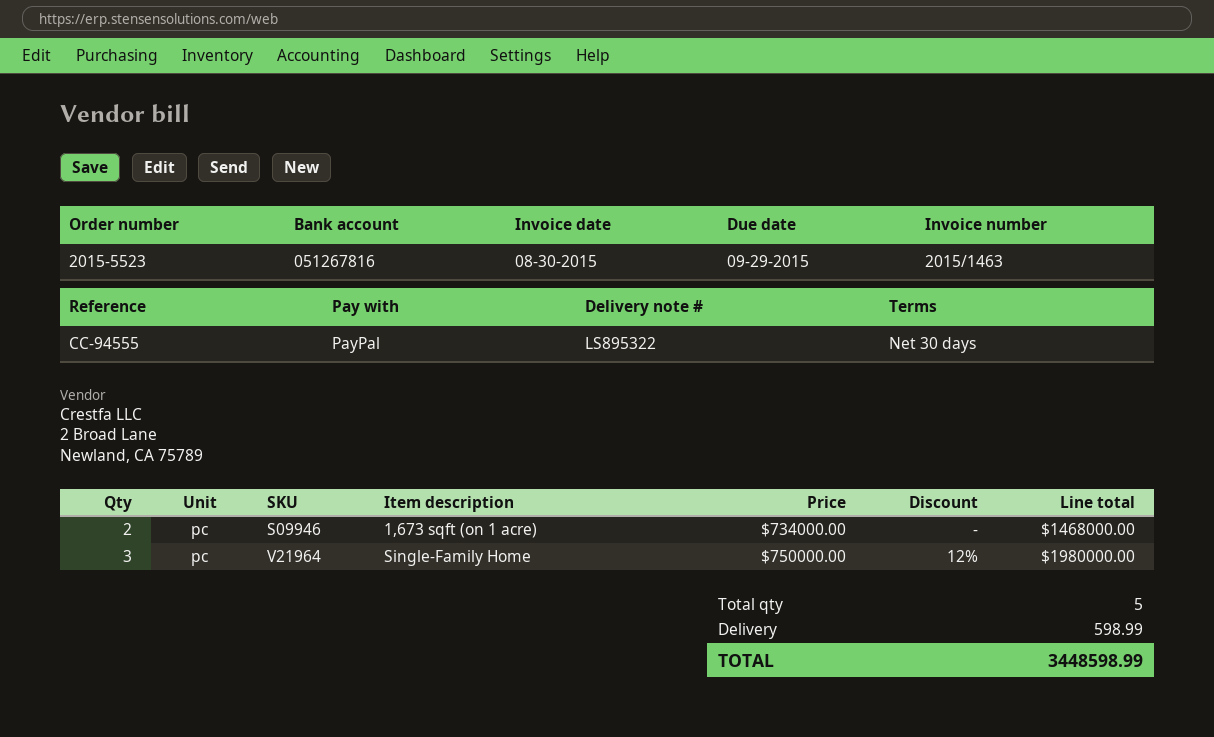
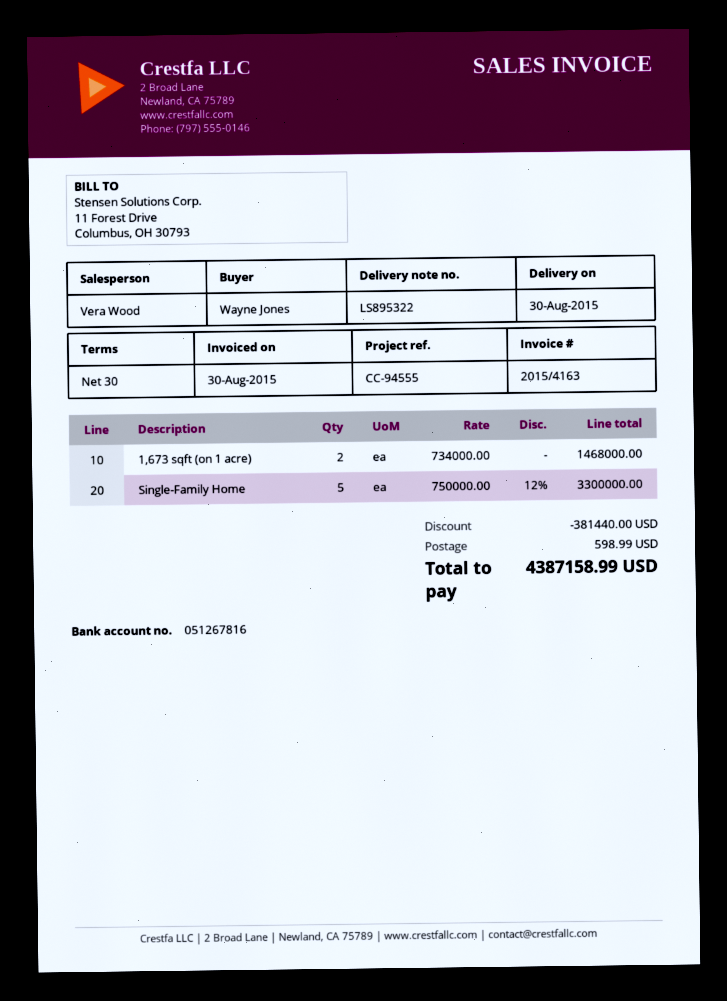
invoice number: 2015/1463 -> 2015/4163
Single-Family Home: 3 x 750000.00 - 12% = 1980000.00 -> 5 x 750000.00 - 12% = 3300000.00
discount: none -> 381440.00
total: 3448598.99 -> 4387158.99

